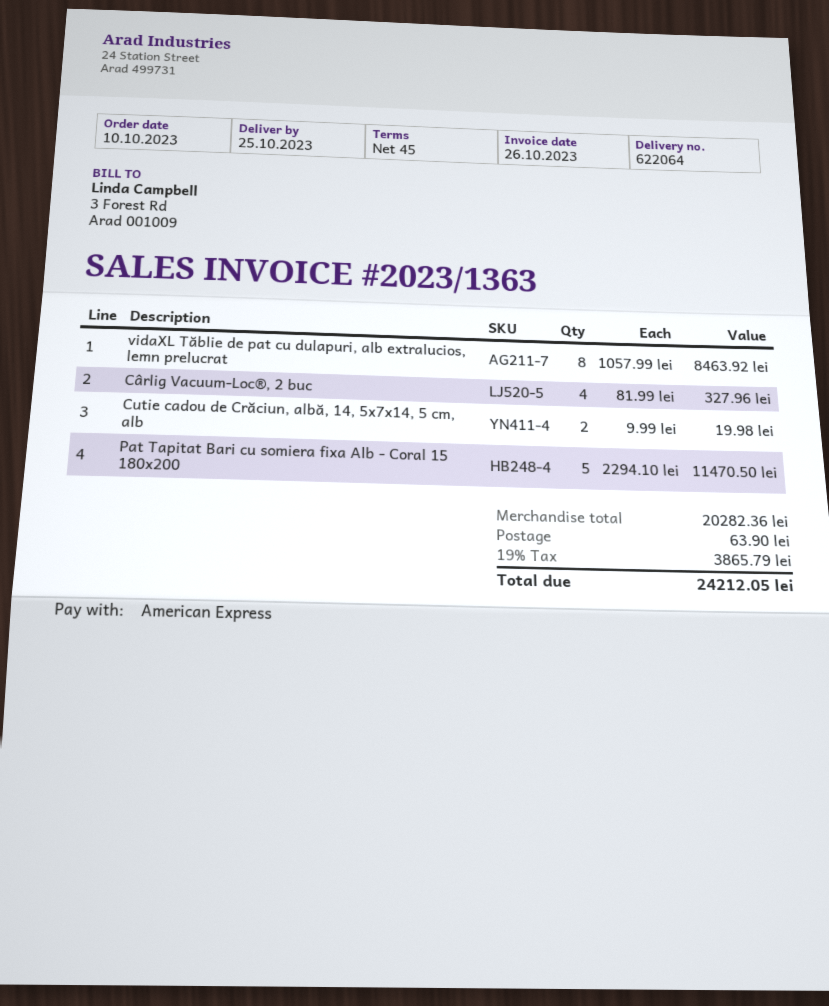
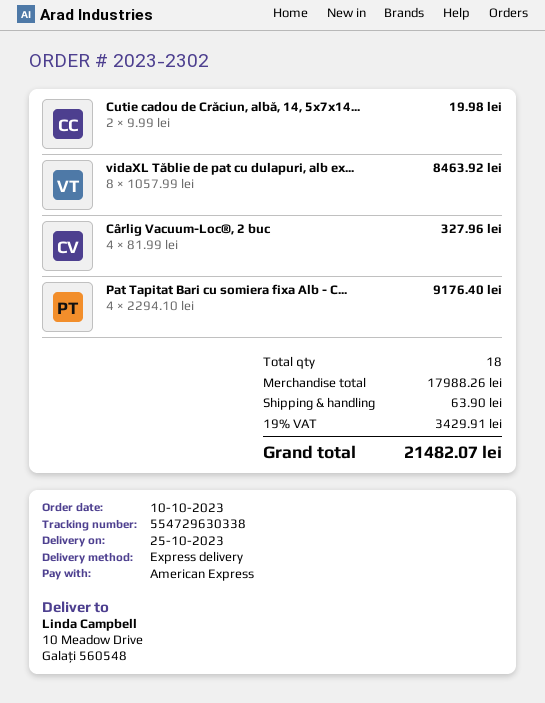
Pat Tapitat Bari cu somiera fixa Alb - Coral 15 180x200: 5 x 2294.10 = 11470.50 -> 4 x 2294.10 = 9176.40
subtotal: 20282.36 -> 17988.26
tax: 19% = 3865.79 -> 19% = 3429.91
total: 24212.05 -> 21482.07

